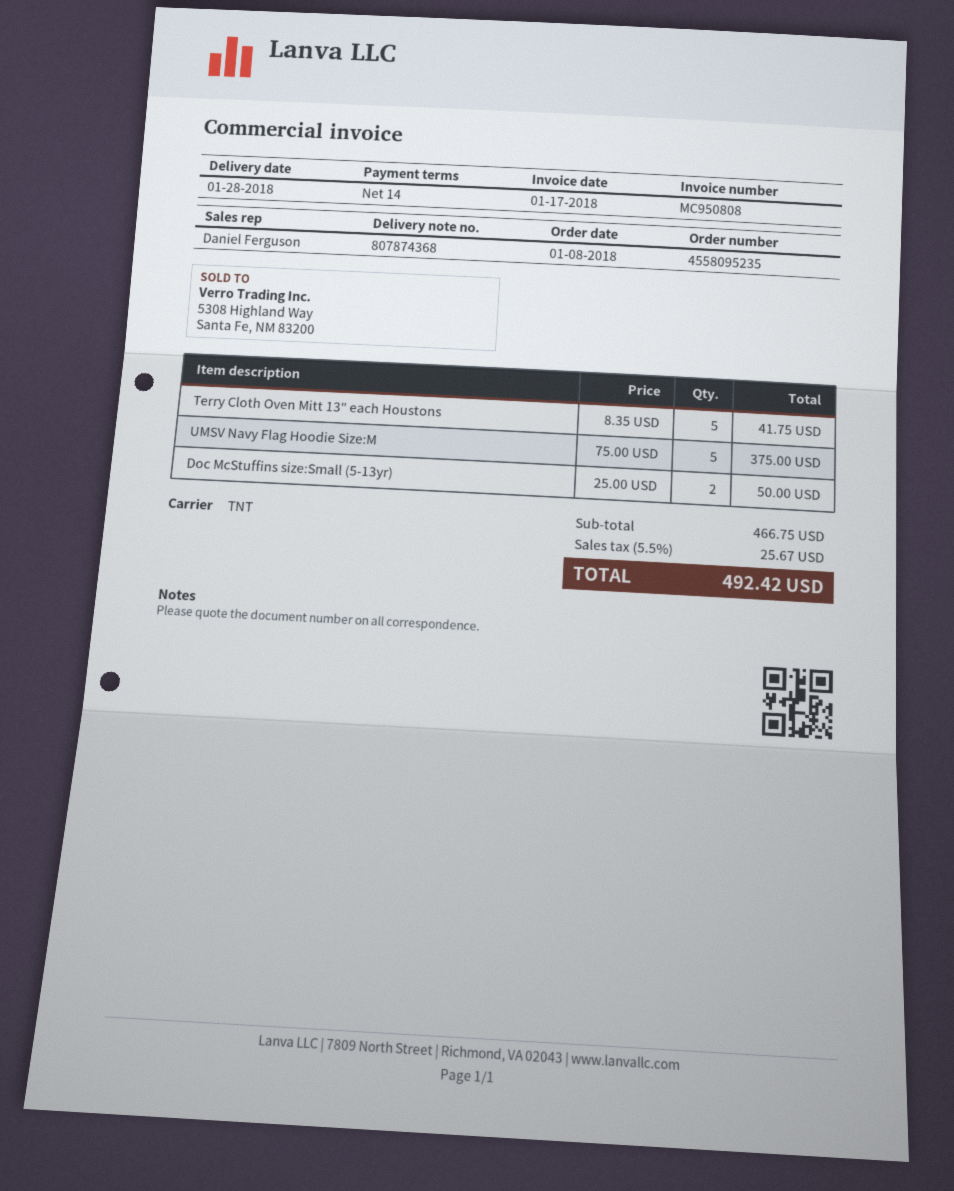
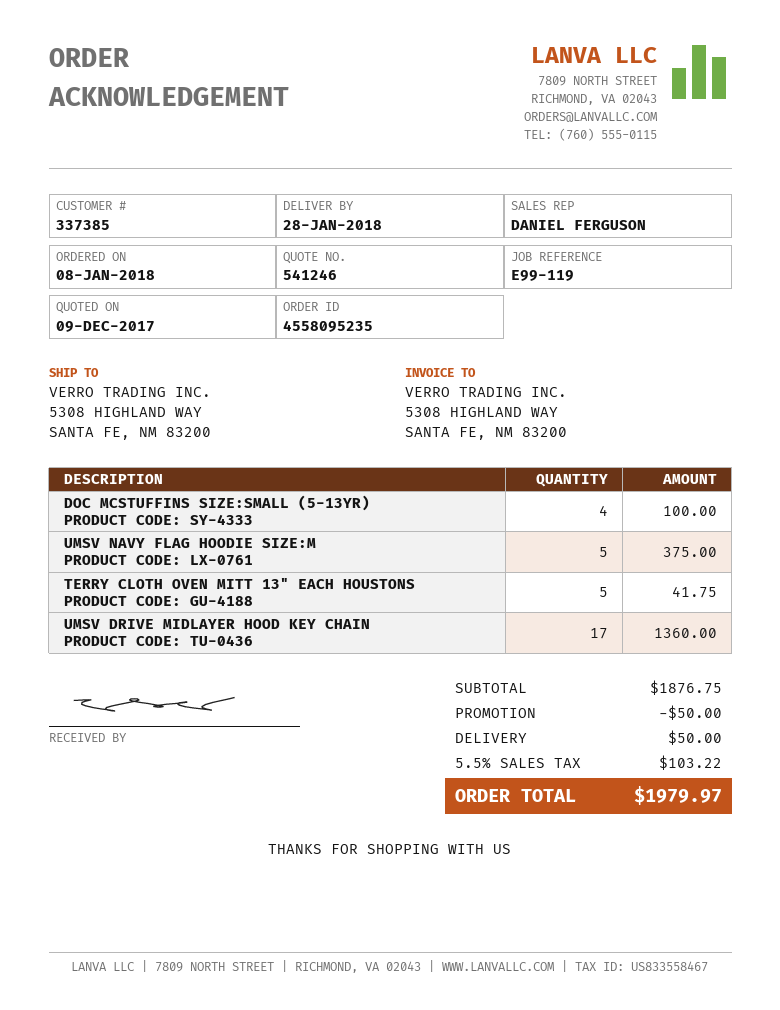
Doc McStuffins size:Small (5-13yr): 2 for 50.00 -> 4 for 100.00
UMSV DRIVE MIDLAYER HOOD KEY CHAIN: none -> 17 for 1360.00
subtotal: 466.75 -> 1876.75
discount: none -> 50.00
shipping: none -> 50.00
tax: 5.5% = 25.67 -> 5.5% = 103.22
total: 492.42 -> 1979.97

